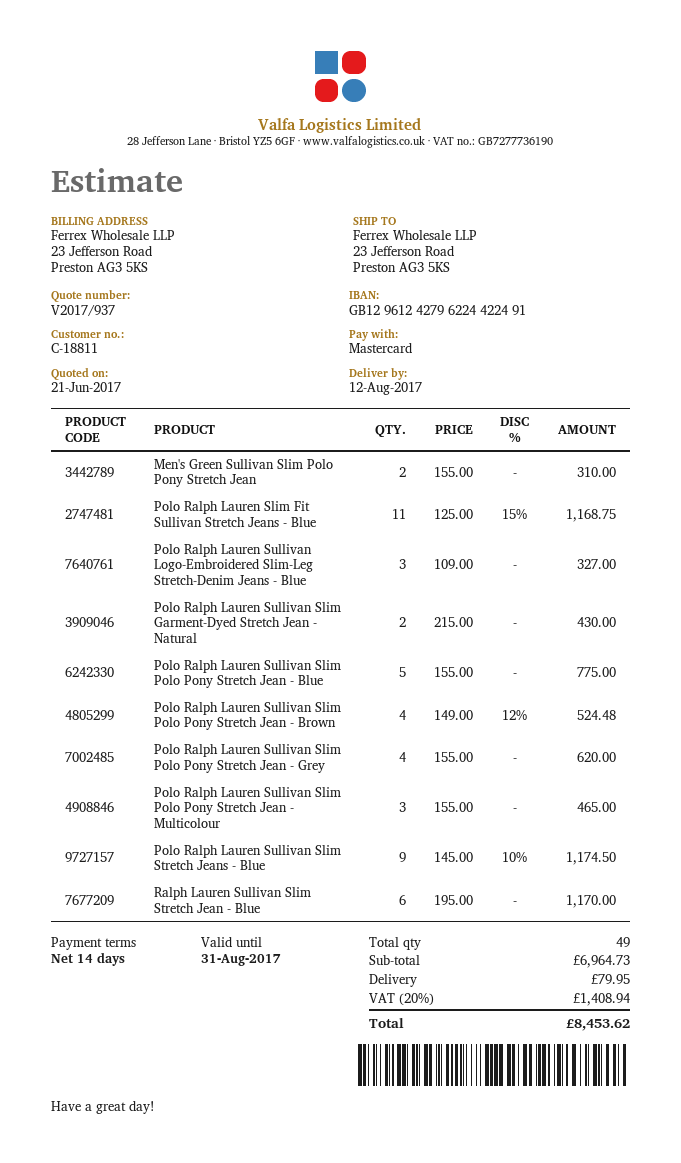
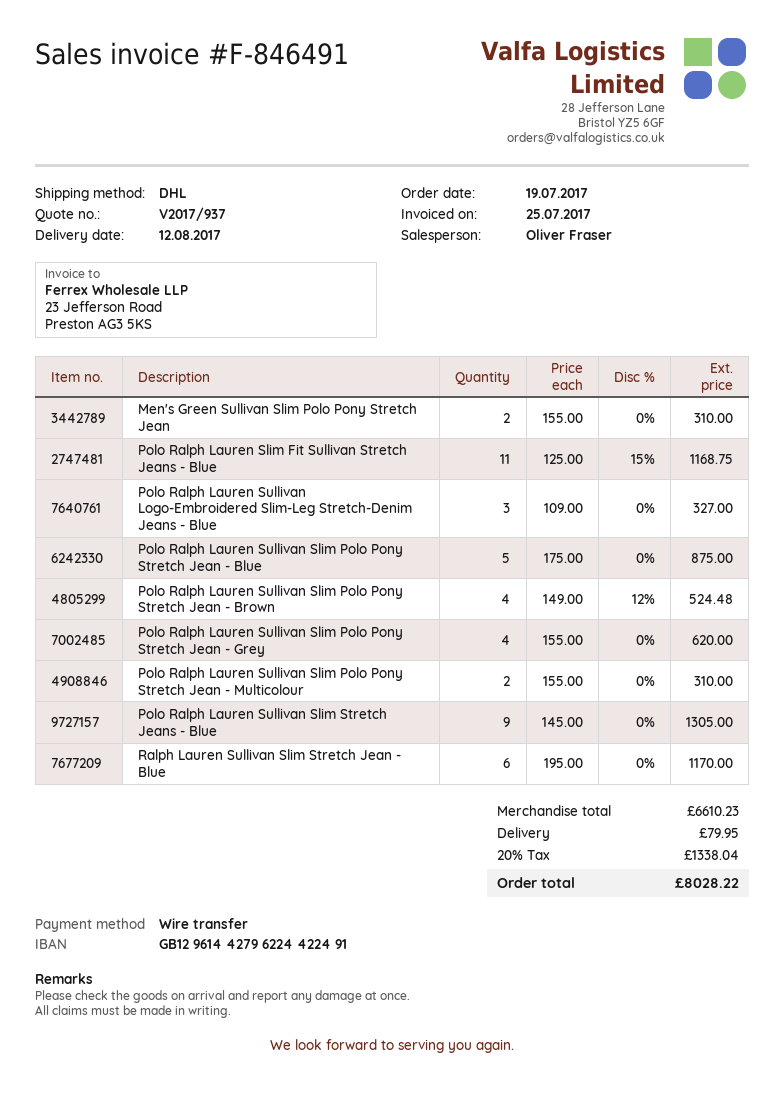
payment method: Mastercard -> bank transfer
bank account: GB12961242796224422491 -> GB12961442796224422491
Polo Ralph Lauren Sullivan Slim Garment-Dyed Stretch Jean - Natural: 2 x 215.00 = 430.00 -> none
Polo Ralph Lauren Sullivan Slim Polo Pony Stretch Jean - Blue: 5 x 155.00 = 775.00 -> 5 x 175.00 = 875.00
Polo Ralph Lauren Sullivan Slim Polo Pony Stretch Jean - Multicolour: 3 x 155.00 = 465.00 -> 2 x 155.00 = 310.00
Polo Ralph Lauren Sullivan Slim Stretch Jeans - Blue: 9 x 145.00 - 10% = 1174.50 -> 9 x 145.00 = 1305.00
subtotal: 6964.73 -> 6610.23
tax: 20% = 1408.94 -> 20% = 1338.04
total: 8453.62 -> 8028.22

